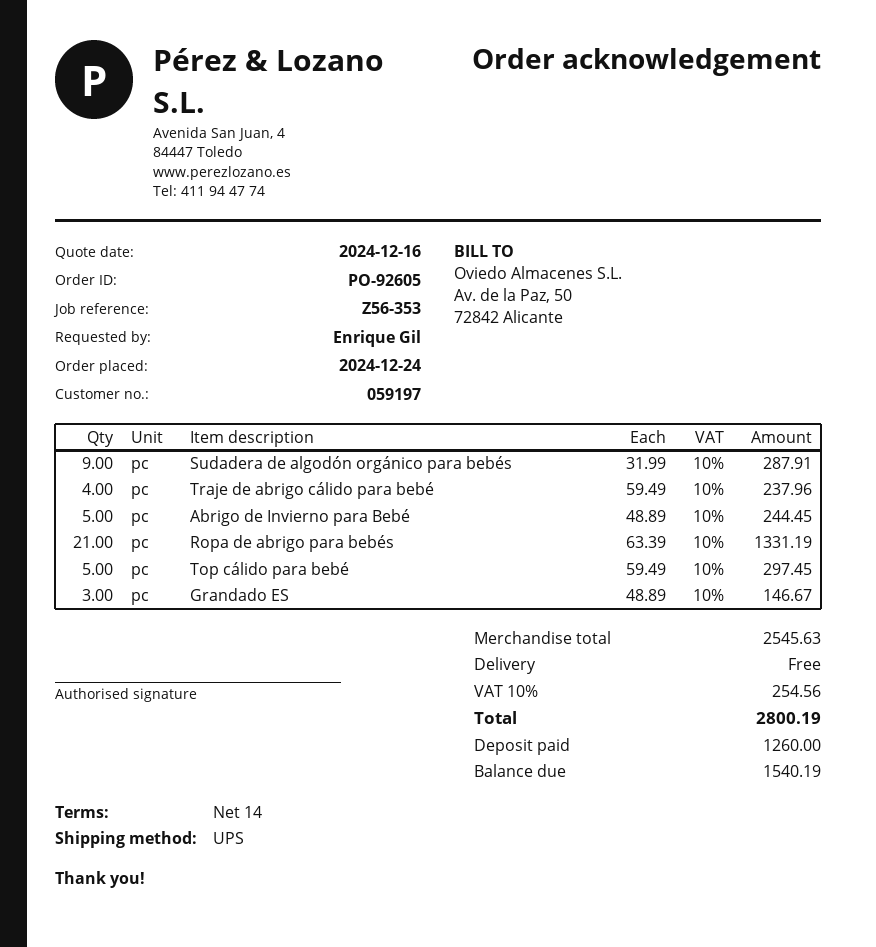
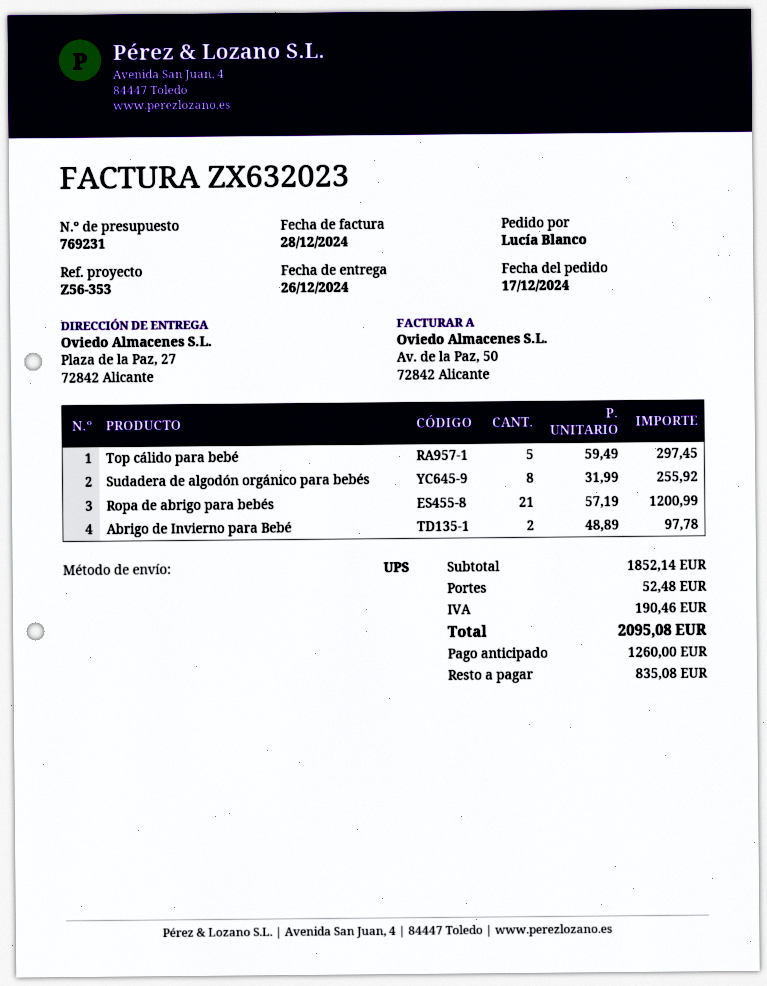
order date: 2024-12-24 -> 2024-12-17
ordered by: Enrique Gil -> Lucía Blanco
Sudadera de algodón orgánico para bebés: 9 x 31.99 = 287.91 -> 8 x 31.99 = 255.92
Traje de abrigo cálido para bebé: 4 x 59.49 = 237.96 -> none
Abrigo de Invierno para Bebé: 5 x 48.89 = 244.45 -> 2 x 48.89 = 97.78
Ropa de abrigo para bebés: 21 x 63.39 = 1331.19 -> 21 x 57.19 = 1200.99
Grandado ES: 3 x 48.89 = 146.67 -> none
subtotal: 2545.63 -> 1852.14
shipping: 0.00 -> 52.48
tax: 254.56 -> 190.46
total: 2800.19 -> 2095.08
balance: 1540.19 -> 835.08

